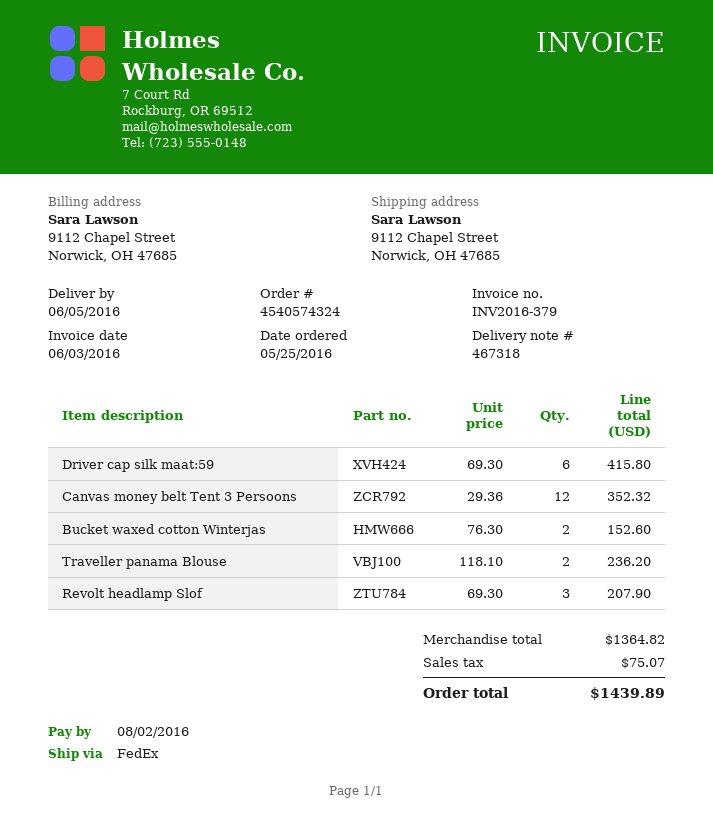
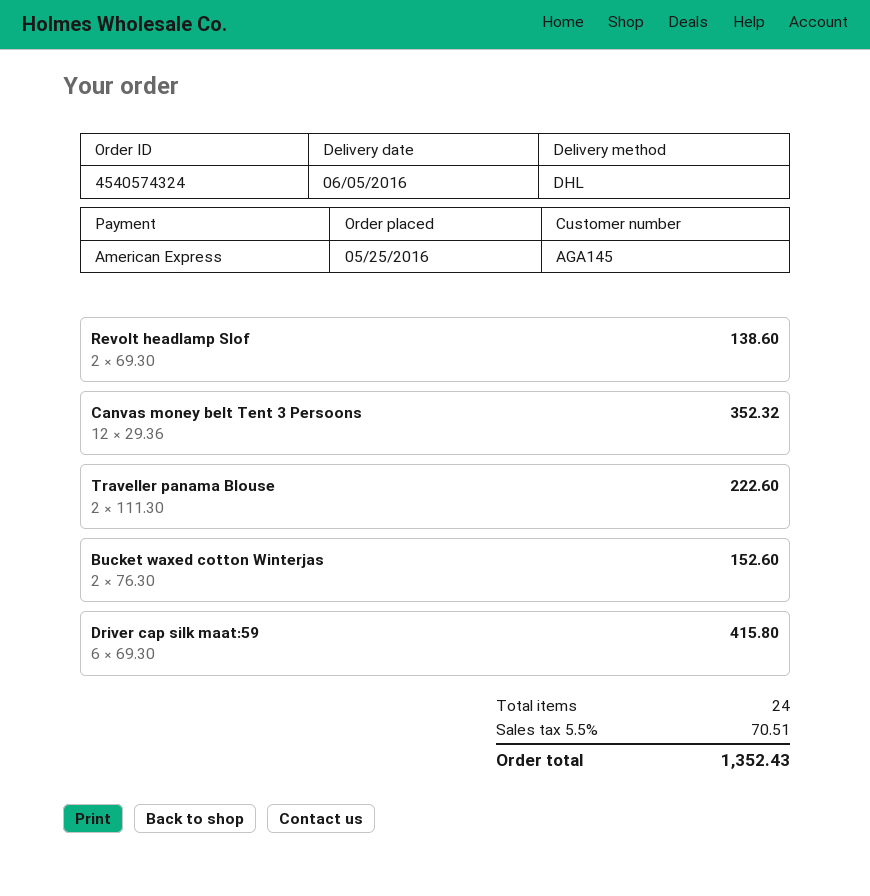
shipping method: FedEx -> DHL
Traveller panama Blouse: 2 x 118.10 = 236.20 -> 2 x 111.30 = 222.60
Revolt headlamp Slof: 3 x 69.30 = 207.90 -> 2 x 69.30 = 138.60
tax: 75.07 -> 70.51
total: 1439.89 -> 1352.43

